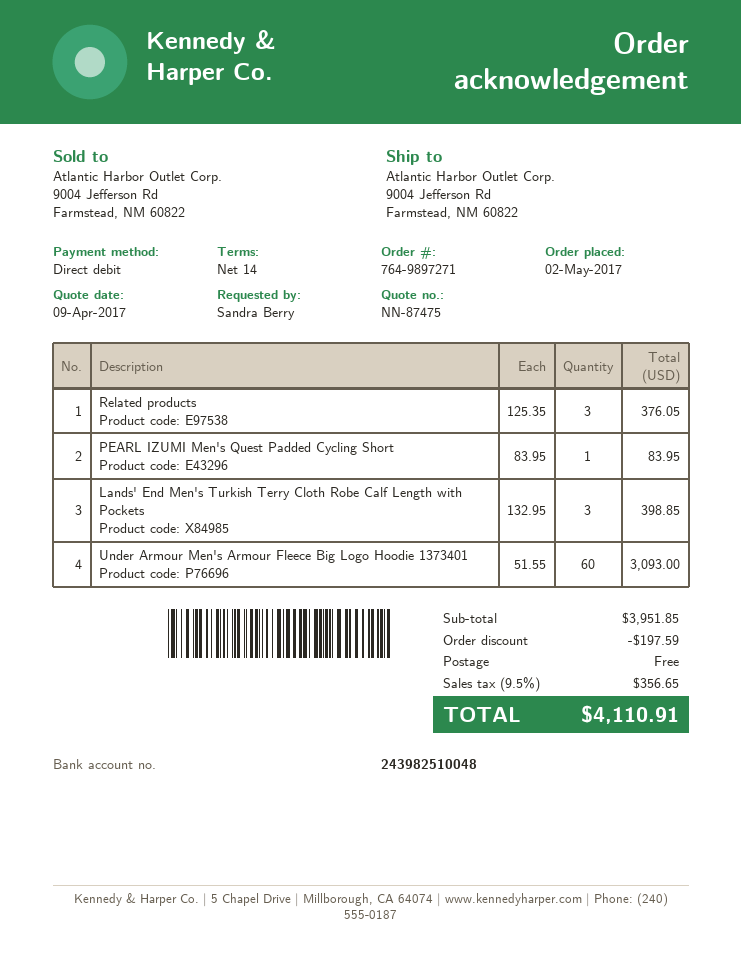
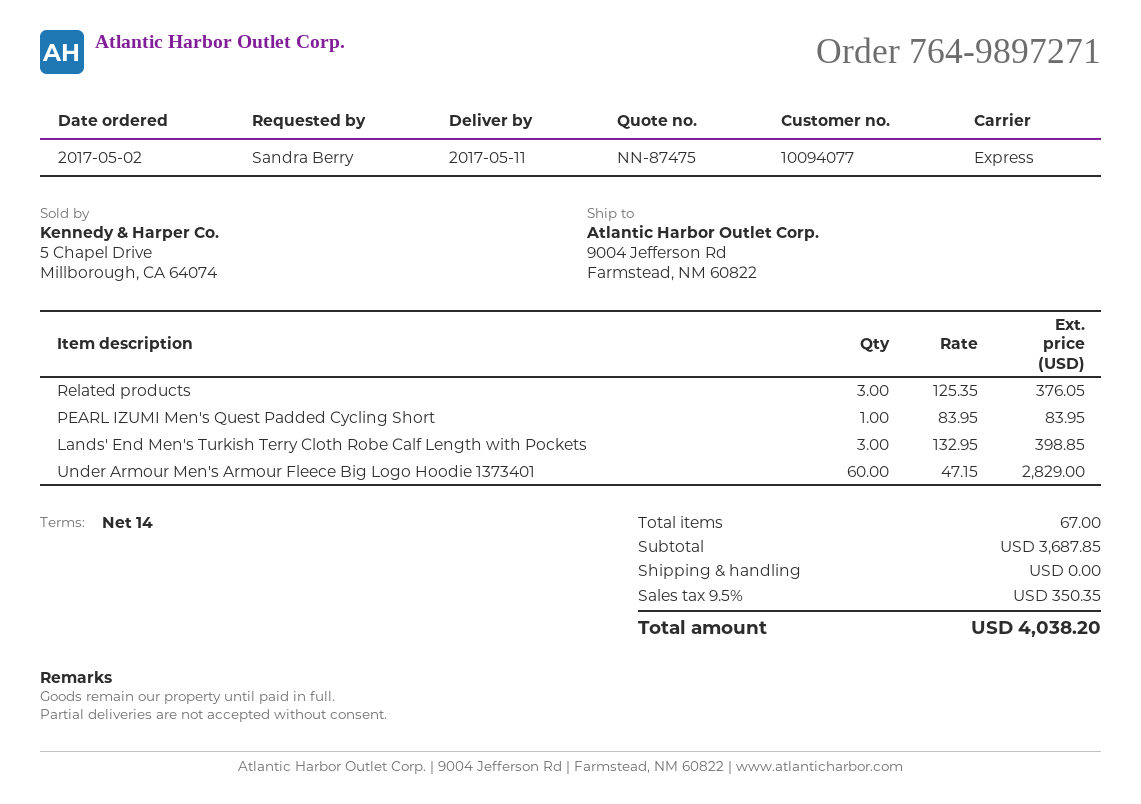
Under Armour Men's Armour Fleece Big Logo Hoodie 1373401: 60 x 51.55 = 3093.00 -> 60 x 47.15 = 2829.00
subtotal: 3951.85 -> 3687.85
discount: 197.59 -> none
tax: 9.5% = 356.65 -> 9.5% = 350.35
total: 4110.91 -> 4038.20

